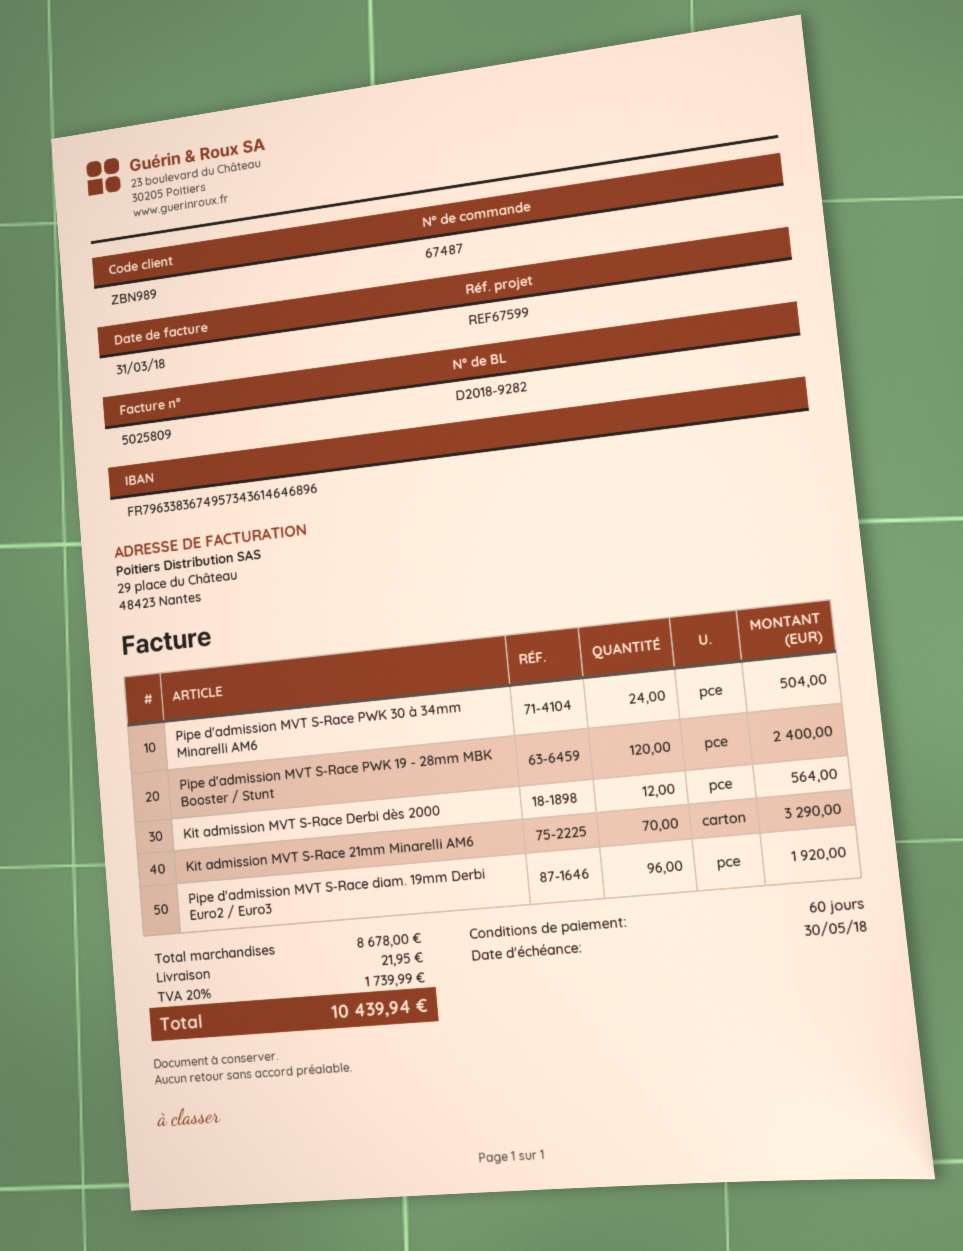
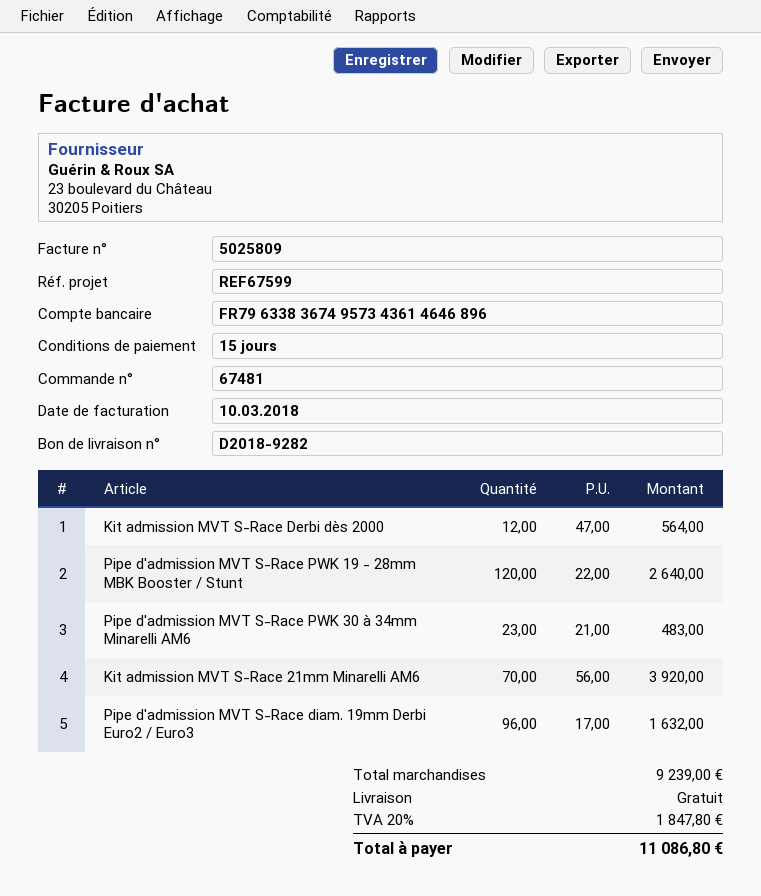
order number: 67487 -> 67481
invoice date: 2018-03-31 -> 2018-03-10
payment terms: 60 days -> 15 days
Pipe d'admission MVT S-Race PWK 30 à 34mm Minarelli AM6: 24 for 504.00 -> 23 for 483.00
Pipe d'admission MVT S-Race PWK 19 - 28mm MBK Booster / Stunt: 120 for 2400.00 -> 120 for 2640.00
Kit admission MVT S-Race 21mm Minarelli AM6: 70 for 3290.00 -> 70 for 3920.00
Pipe d'admission MVT S-Race diam. 19mm Derbi Euro2 / Euro3: 96 for 1920.00 -> 96 for 1632.00
subtotal: 8678.00 -> 9239.00
shipping: 21.95 -> 0.00
tax: 20% = 1739.99 -> 20% = 1847.80
total: 10439.94 -> 11086.80

